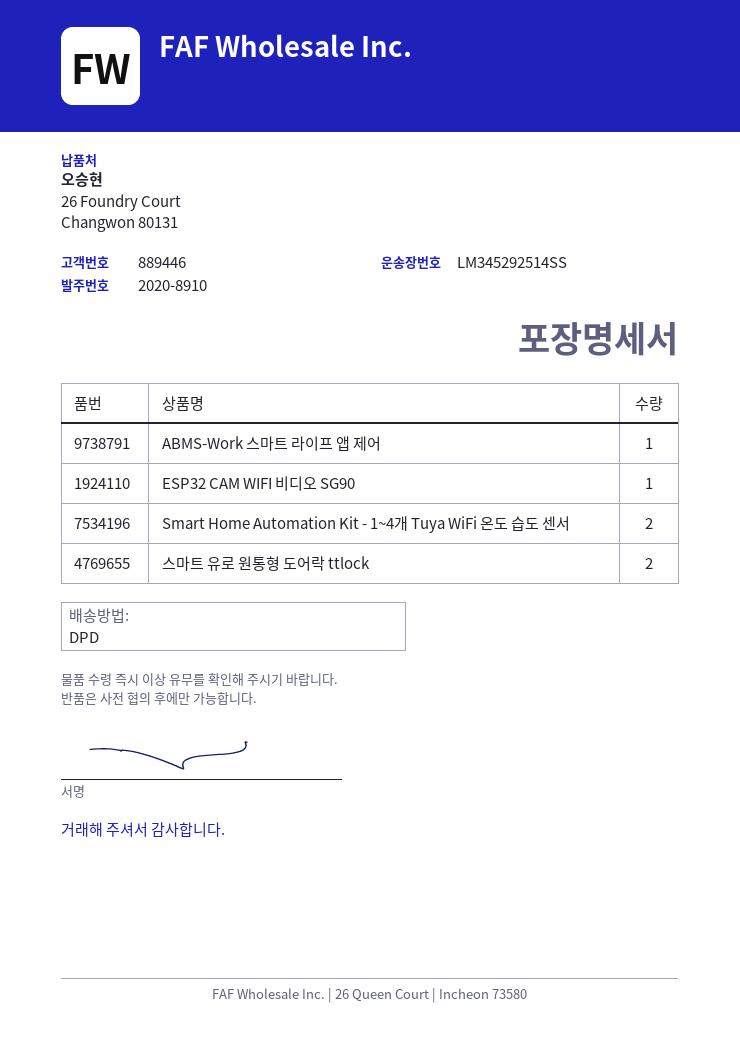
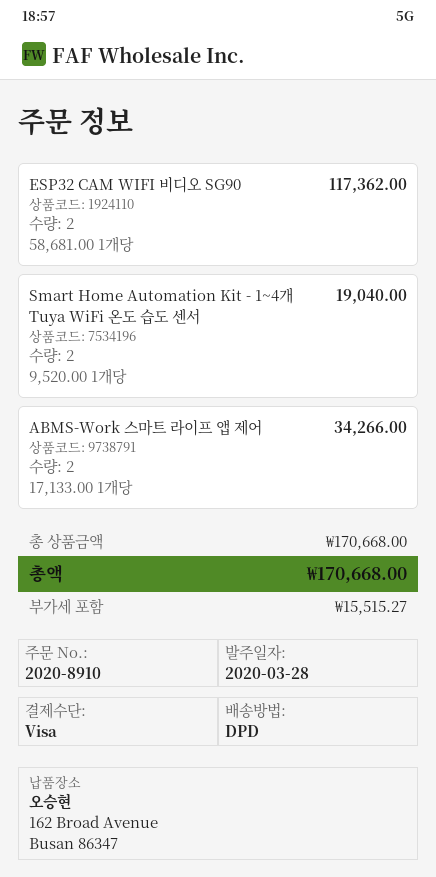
ship to: 26 Foundry Court, Changwon 80131 -> 162 Broad Avenue, Busan 86347
ABMS-Work 스마트 라이프 앱 제어: 1 -> 2
ESP32 CAM WIFI 비디오 SG90: 1 -> 2
스마트 유로 원통형 도어락 ttlock: 2 -> none

